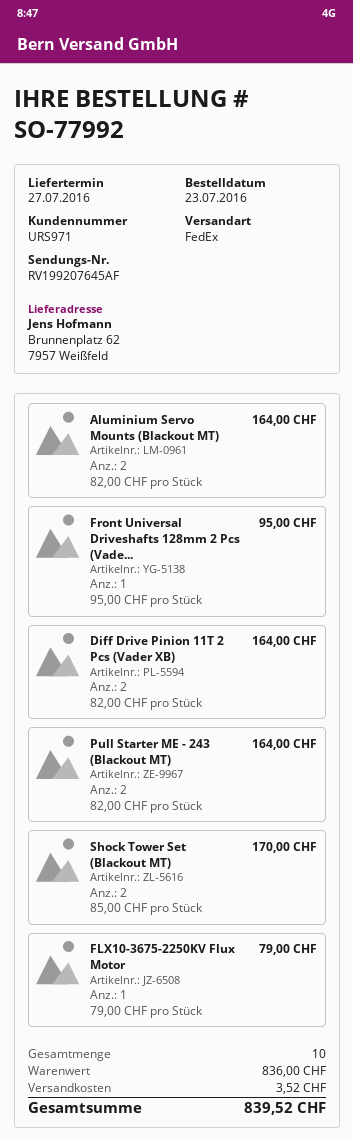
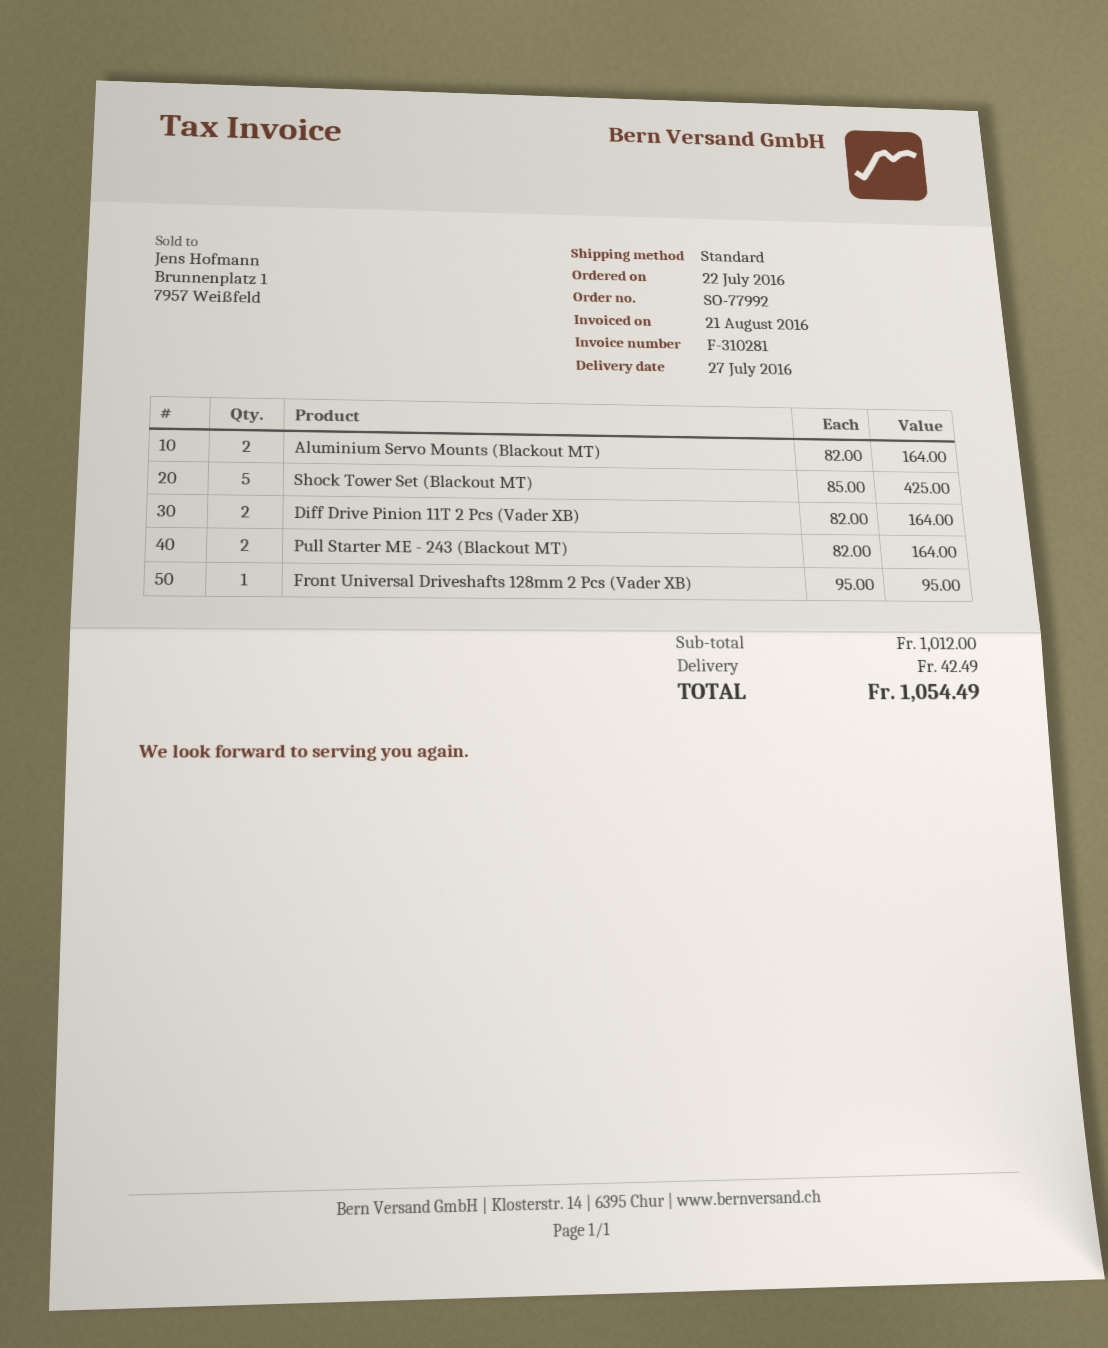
order date: 2016-07-23 -> 2016-07-22
shipping method: FedEx -> standard
Shock Tower Set (Blackout MT): 2 x 85.00 = 170.00 -> 5 x 85.00 = 425.00
FLX10-3675-2250KV Flux Motor: 1 x 79.00 = 79.00 -> none
subtotal: 836.00 -> 1012.00
shipping: 3.52 -> 42.49
total: 839.52 -> 1054.49

